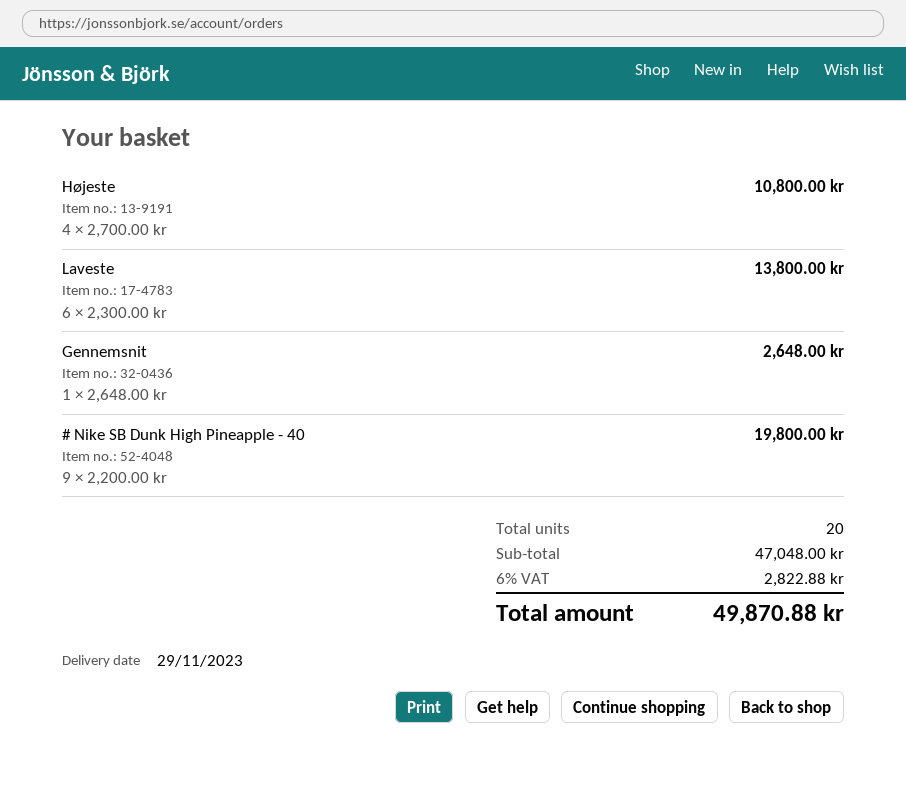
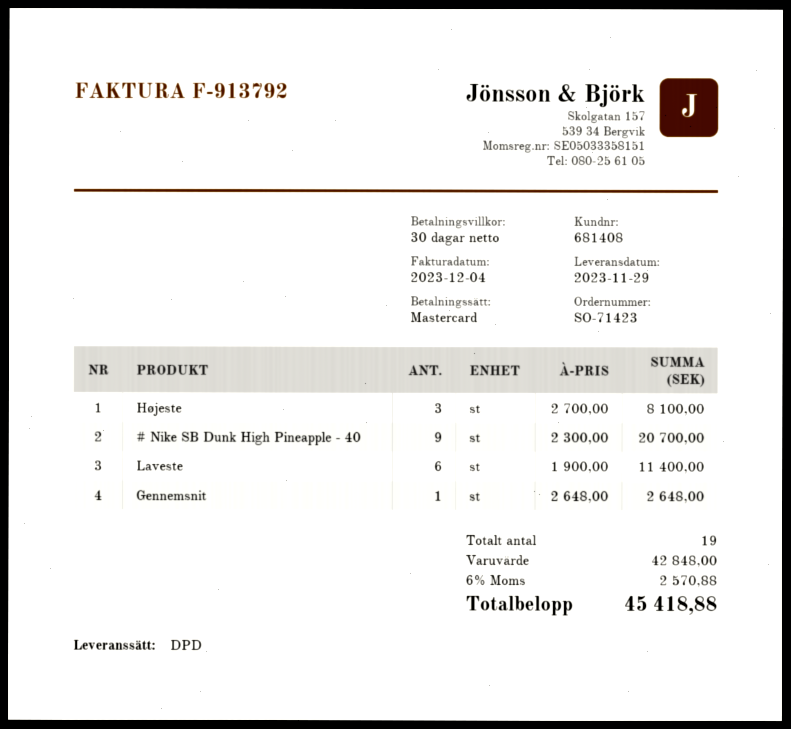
Højeste: 4 x 2700.00 = 10800.00 -> 3 x 2700.00 = 8100.00
Laveste: 6 x 2300.00 = 13800.00 -> 6 x 1900.00 = 11400.00
# Nike SB Dunk High Pineapple - 40: 9 x 2200.00 = 19800.00 -> 9 x 2300.00 = 20700.00
total quantity: 20 -> 19
subtotal: 47048.00 -> 42848.00
tax: 6% = 2822.88 -> 6% = 2570.88
total: 49870.88 -> 45418.88

